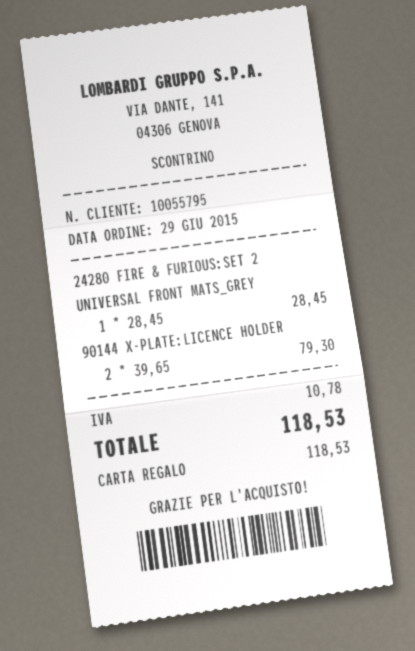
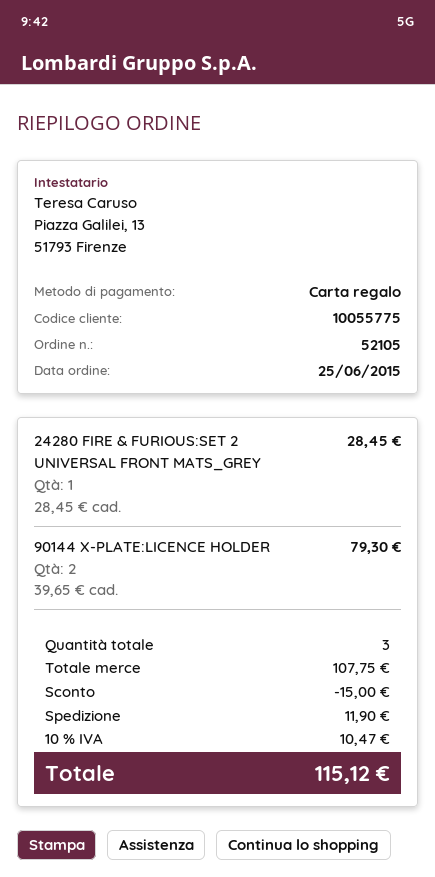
order date: 2015-06-29 -> 2015-06-25
customer number: 10055795 -> 10055775
discount: none -> 15.00
shipping: none -> 11.90
tax: 10.78 -> 10.47
total: 118.53 -> 115.12

